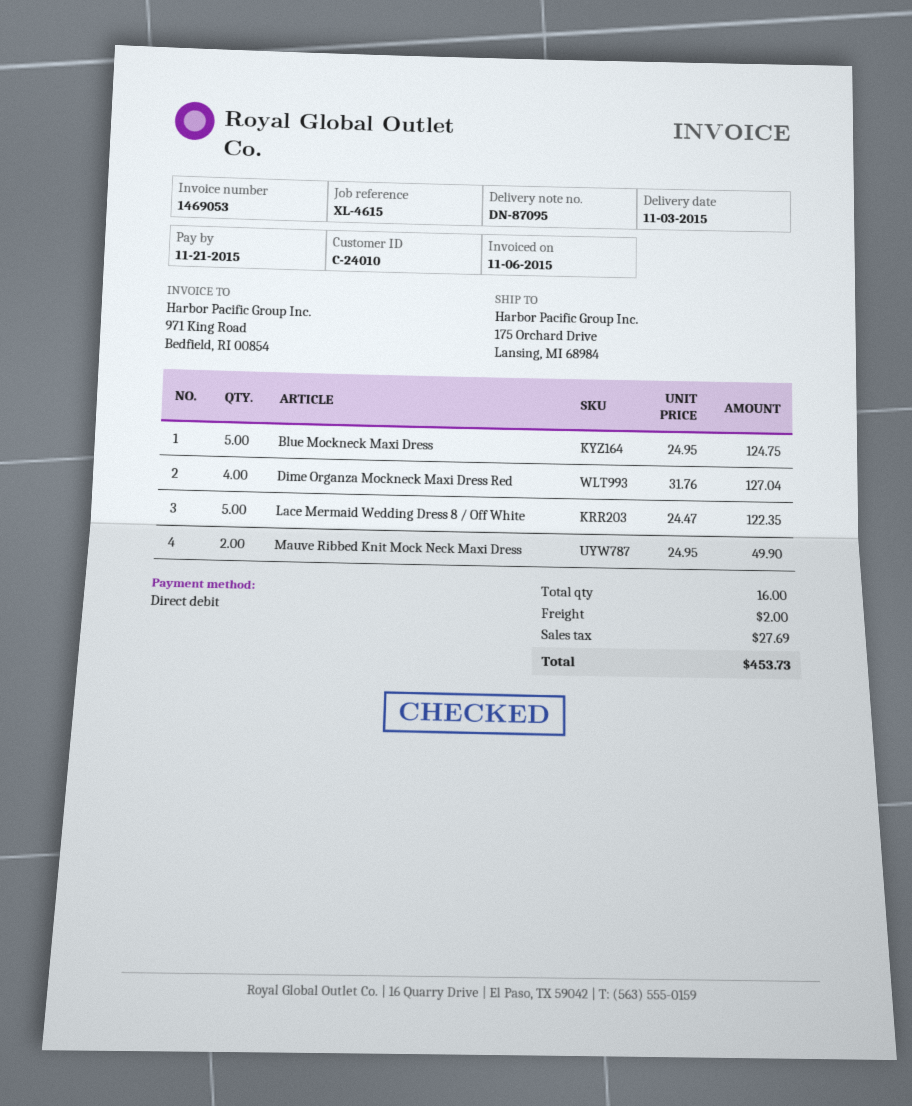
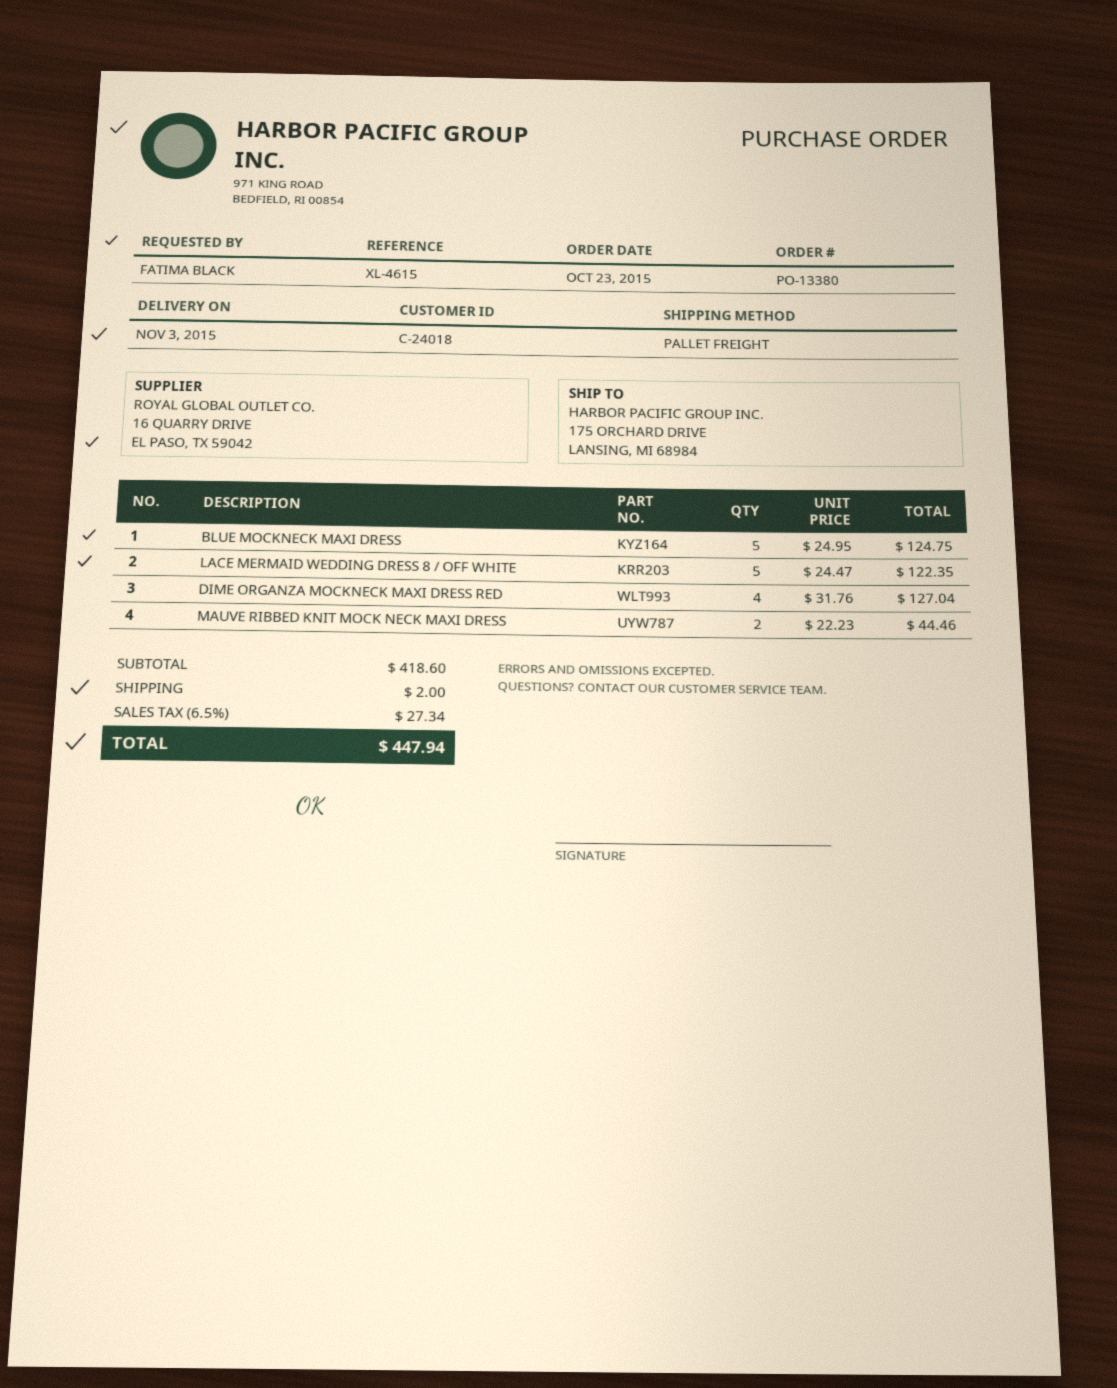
customer number: C-24010 -> C-24018
Mauve Ribbed Knit Mock Neck Maxi Dress: 2 x 24.95 = 49.90 -> 2 x 22.23 = 44.46
tax: 27.69 -> 27.34
total: 453.73 -> 447.94

